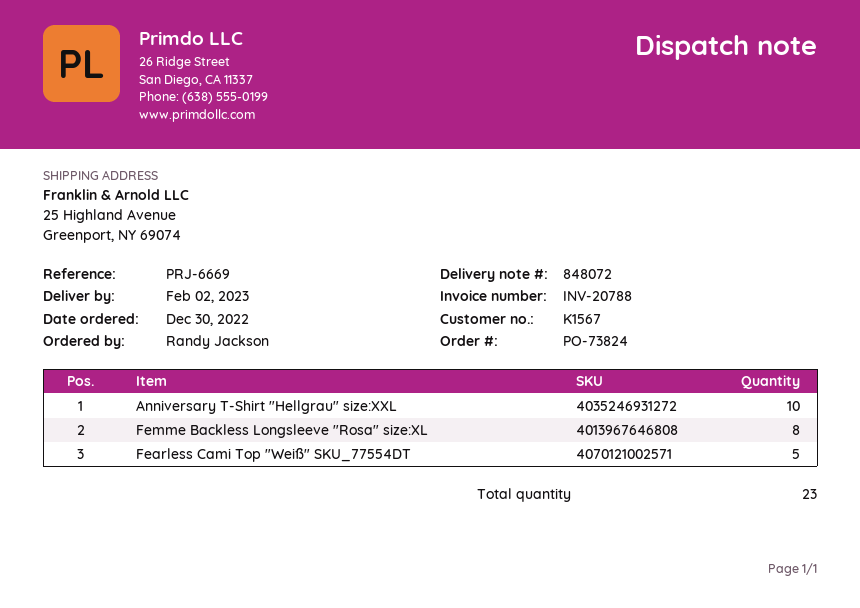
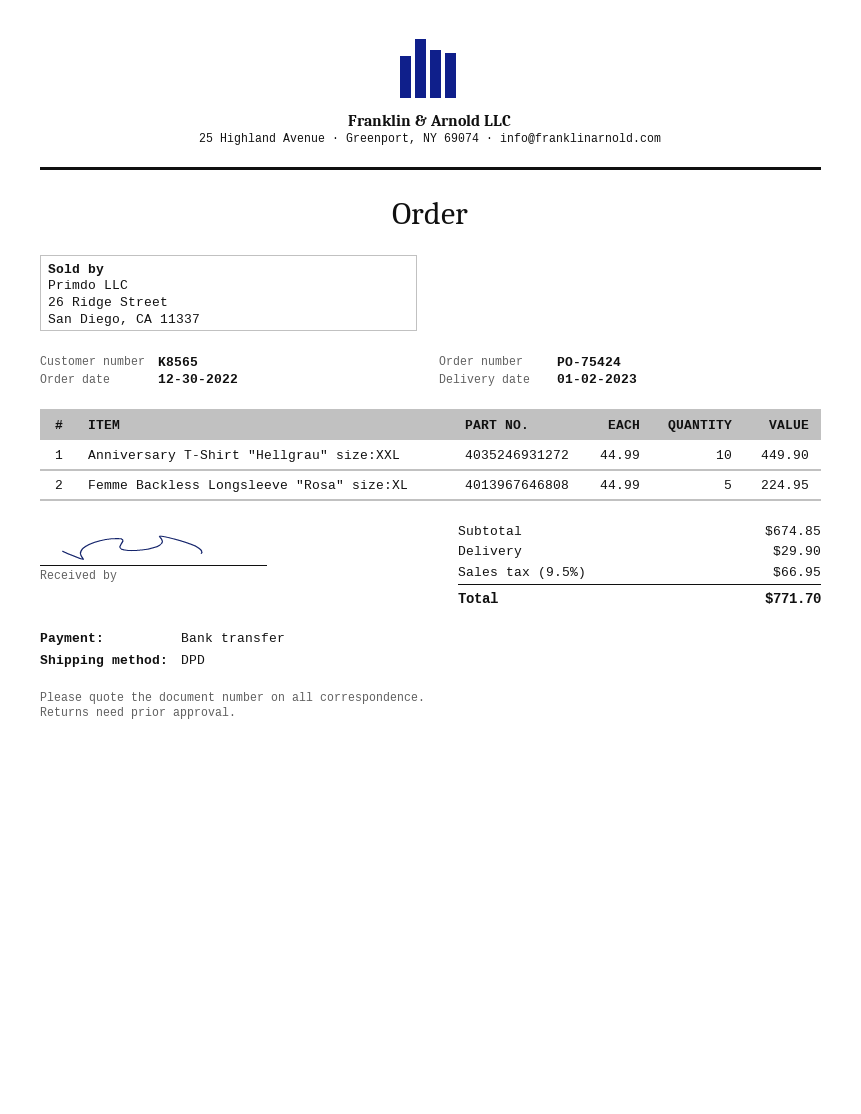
order number: PO-73824 -> PO-75424
delivery date: 2023-02-02 -> 2023-01-02
customer number: K1567 -> K8565
Femme Backless Longsleeve "Rosa" size:XL: 8 -> 5
Fearless Cami Top "Weiß" SKU_77554DT: 5 -> none

